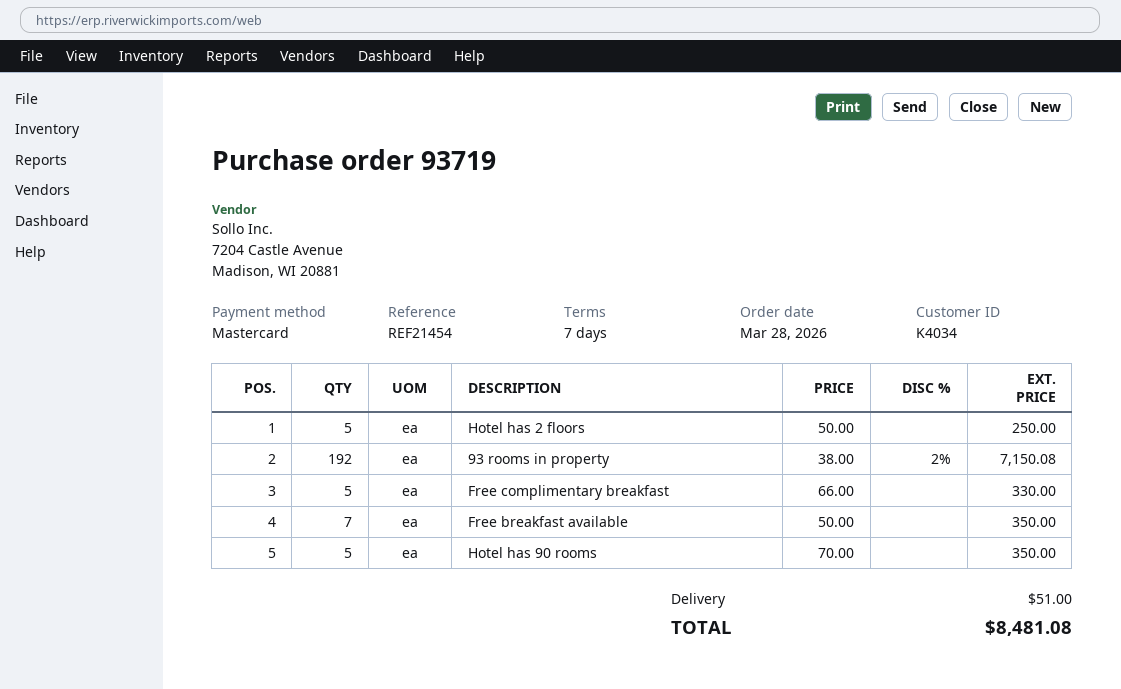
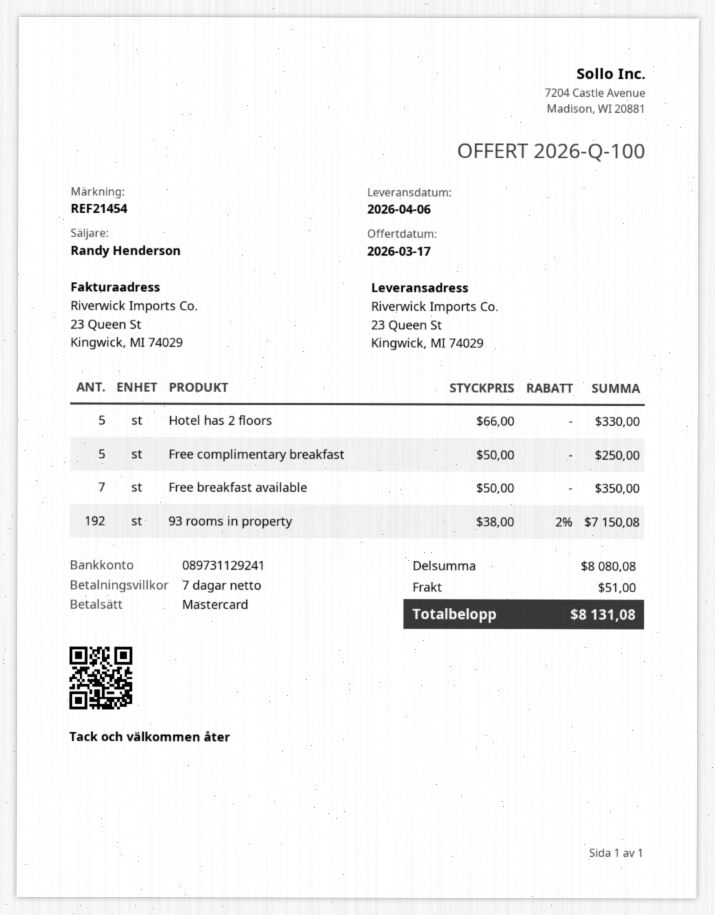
Hotel has 2 floors: 5 x 50.00 = 250.00 -> 5 x 66.00 = 330.00
Free complimentary breakfast: 5 x 66.00 = 330.00 -> 5 x 50.00 = 250.00
Hotel has 90 rooms: 5 x 70.00 = 350.00 -> none
total: 8481.08 -> 8131.08

